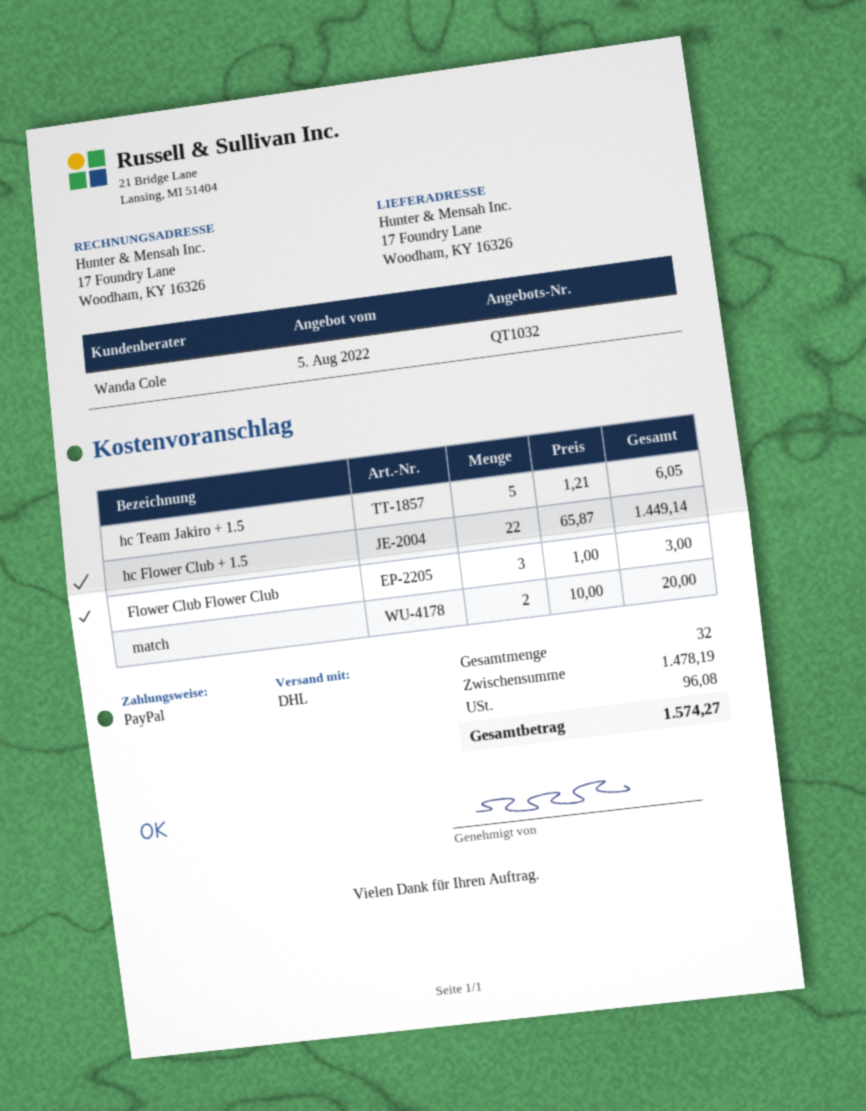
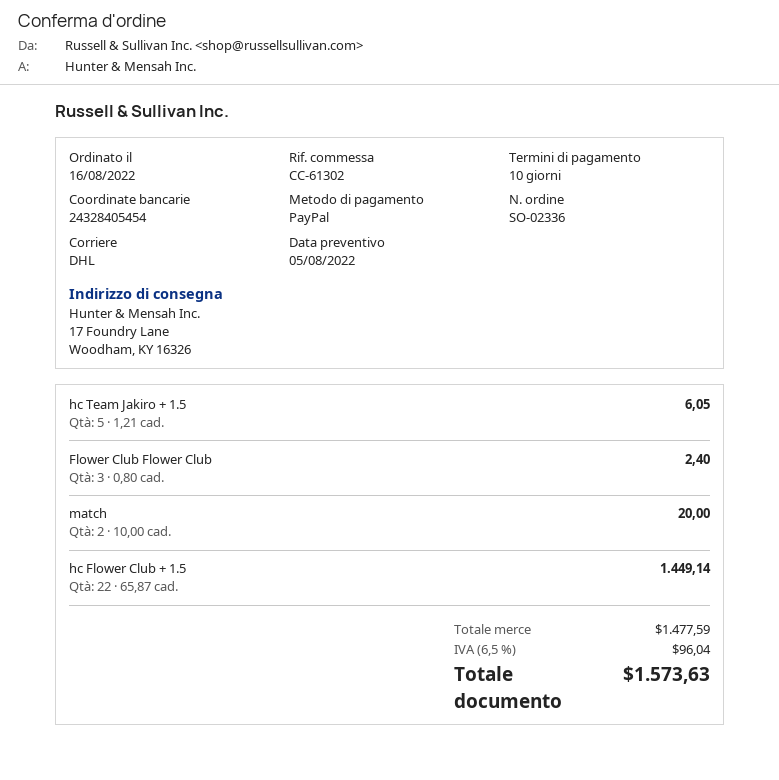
Flower Club Flower Club: 3 x 1.00 = 3.00 -> 3 x 0.80 = 2.40
subtotal: 1478.19 -> 1477.59
tax: 96.08 -> 96.04
total: 1574.27 -> 1573.63

